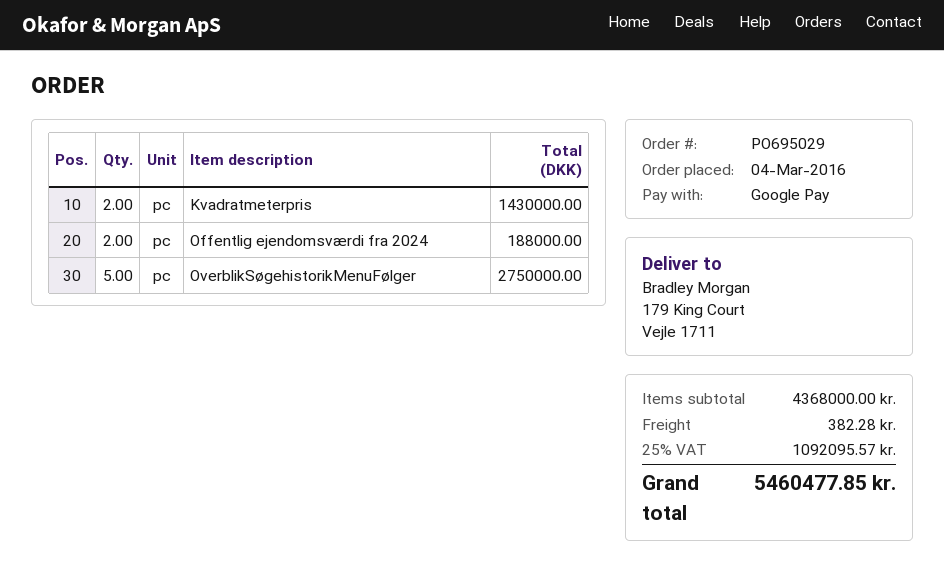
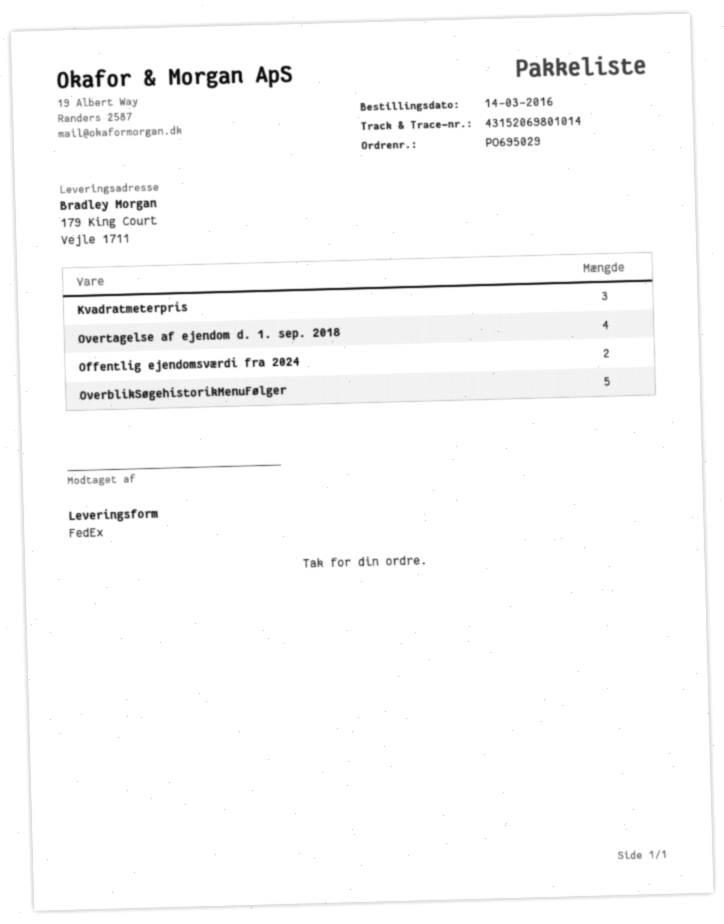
order date: 2016-03-04 -> 2016-03-14
Kvadratmeterpris: 2 -> 3
Overtagelse af ejendom d. 1. sep. 2018: none -> 4

